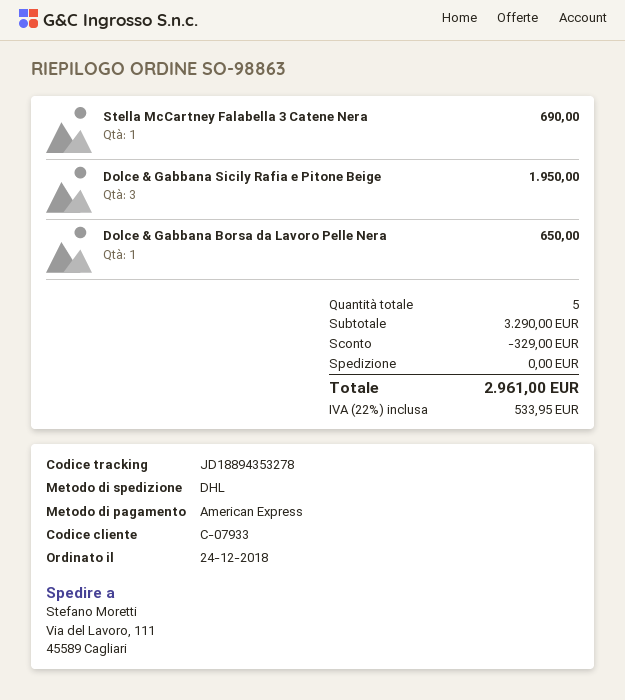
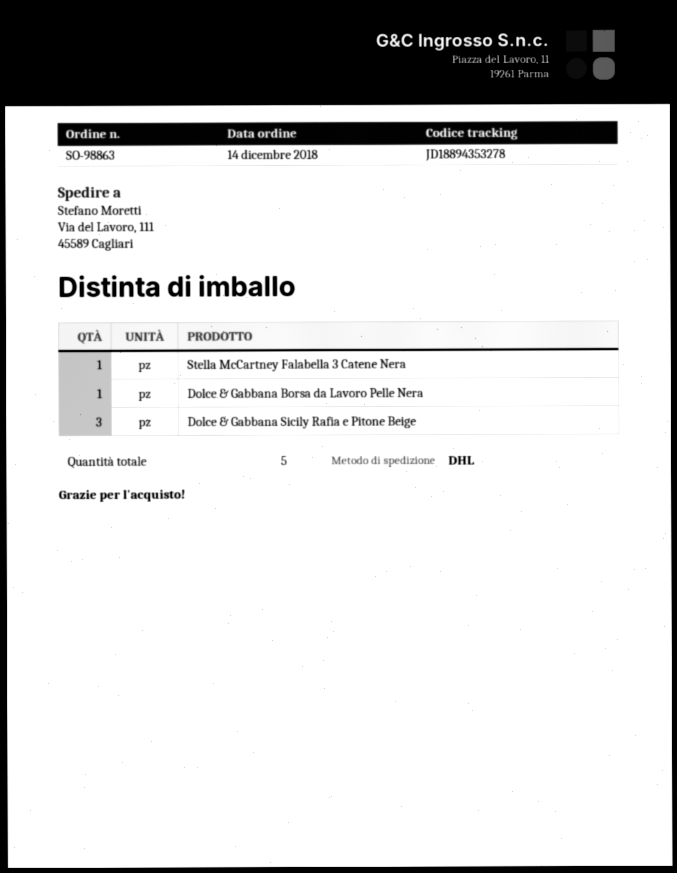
order date: 2018-12-24 -> 2018-12-14

